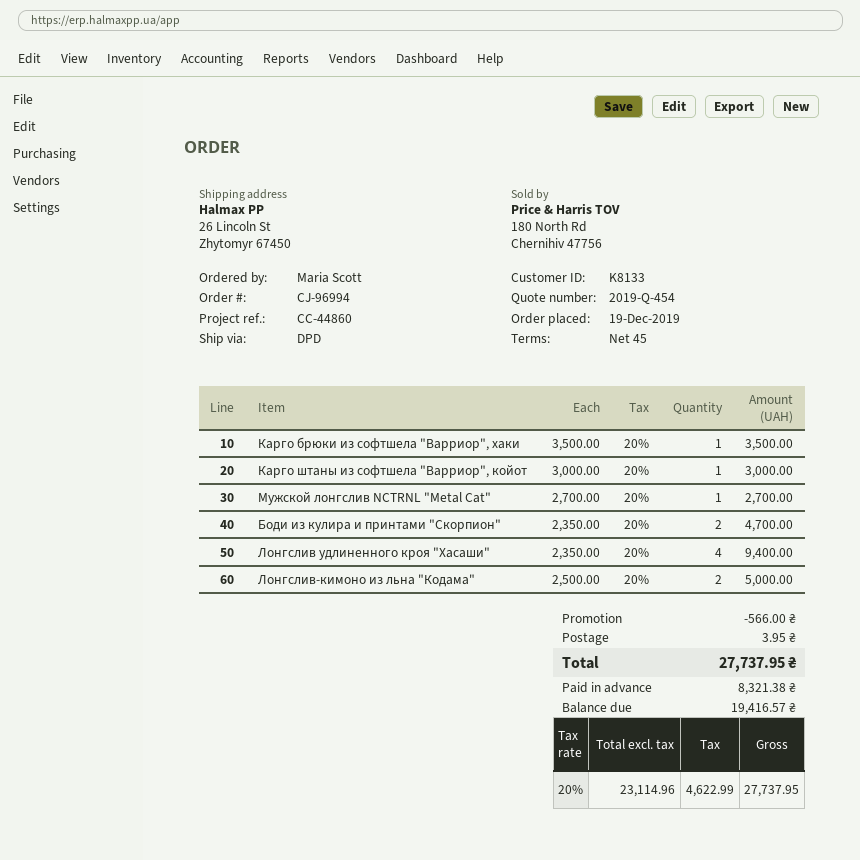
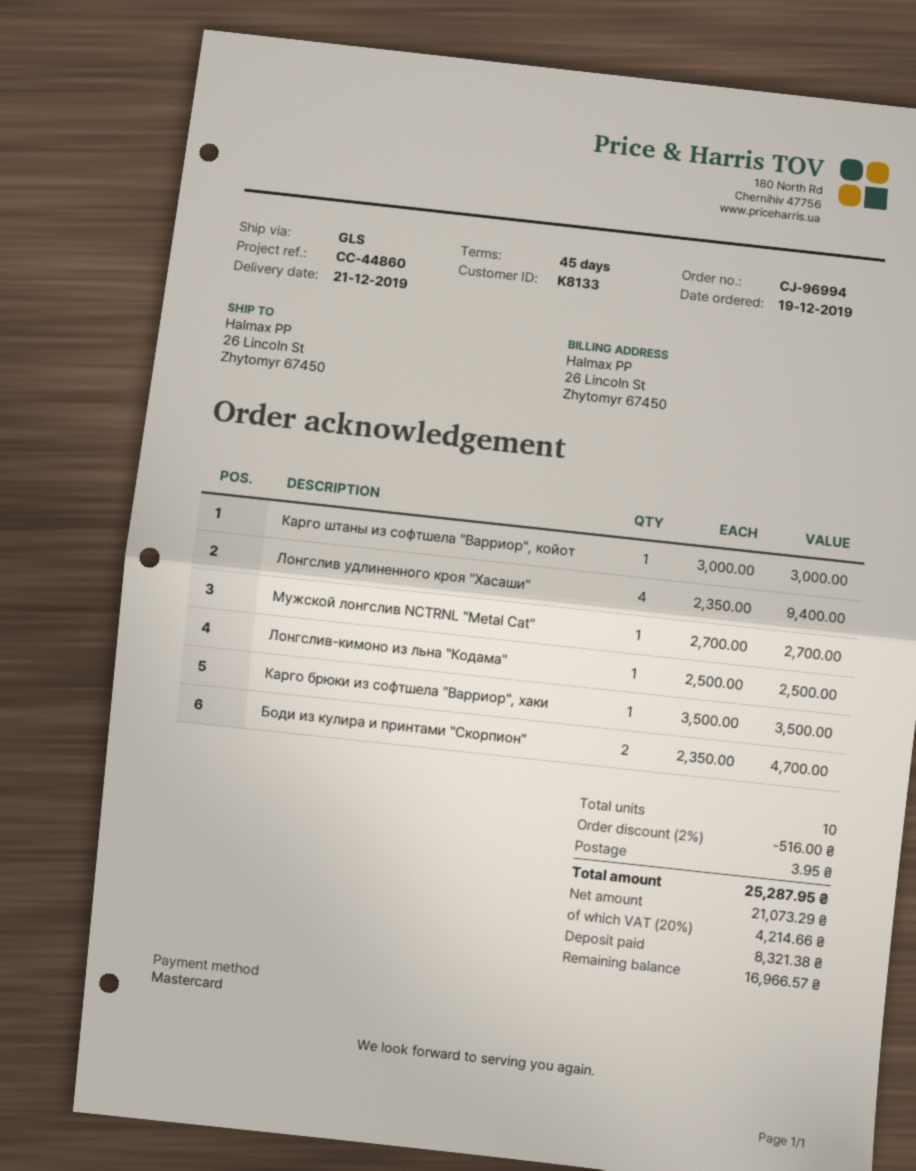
shipping method: DPD -> GLS
Лонгслив-кимоно из льна "Кодама": 2 x 2500.00 = 5000.00 -> 1 x 2500.00 = 2500.00
discount: 566.00 -> 516.00
net: 23114.96 -> 21073.29
tax: 20% = 4622.99 -> 20% = 4214.66
total: 27737.95 -> 25287.95
balance: 19416.57 -> 16966.57

